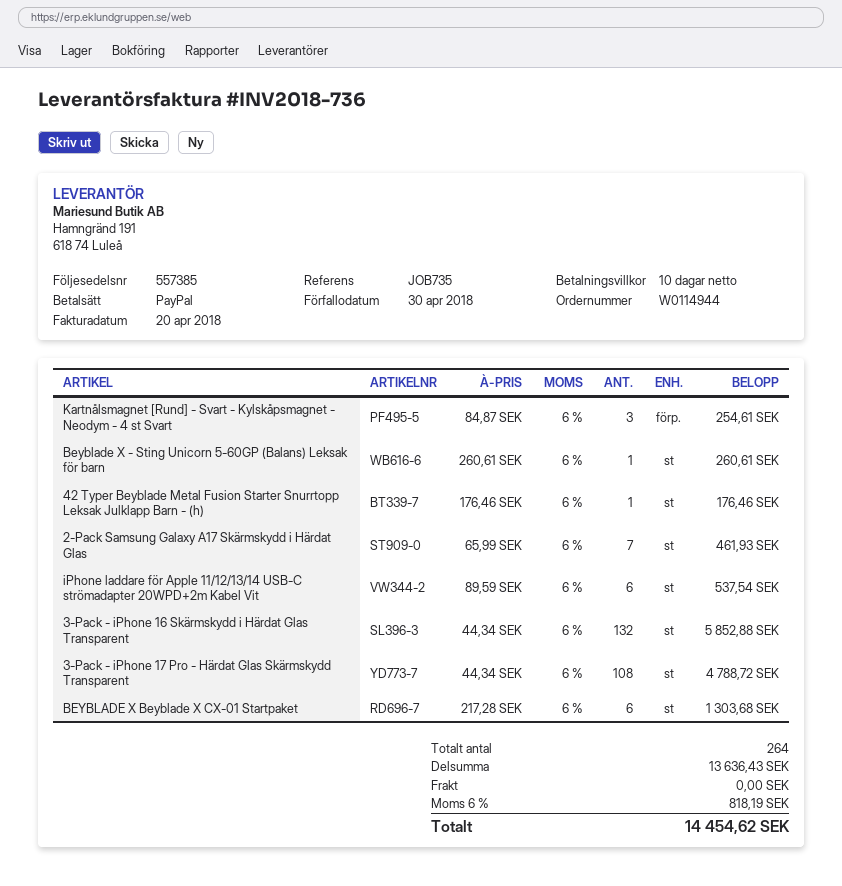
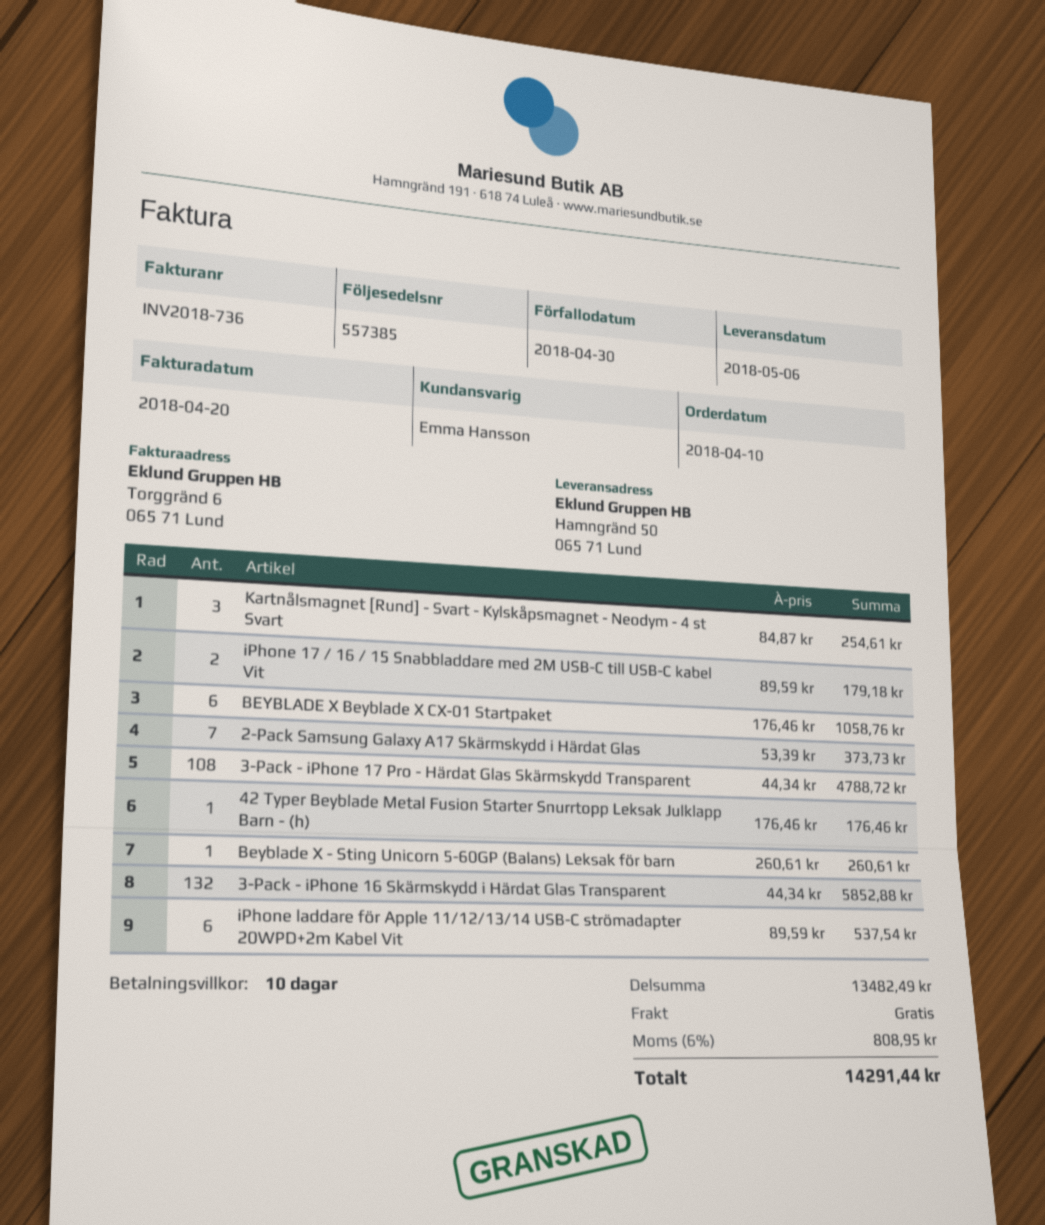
2-Pack Samsung Galaxy A17 Skärmskydd i Härdat Glas: 7 x 65.99 = 461.93 -> 7 x 53.39 = 373.73
BEYBLADE X Beyblade X CX-01 Startpaket: 6 x 217.28 = 1303.68 -> 6 x 176.46 = 1058.76
iPhone 17 / 16 / 15 Snabbladdare med 2M USB-C till USB-C kabel Vit: none -> 2 x 89.59 = 179.18
subtotal: 13636.43 -> 13482.49
tax: 6% = 818.19 -> 6% = 808.95
total: 14454.62 -> 14291.44

